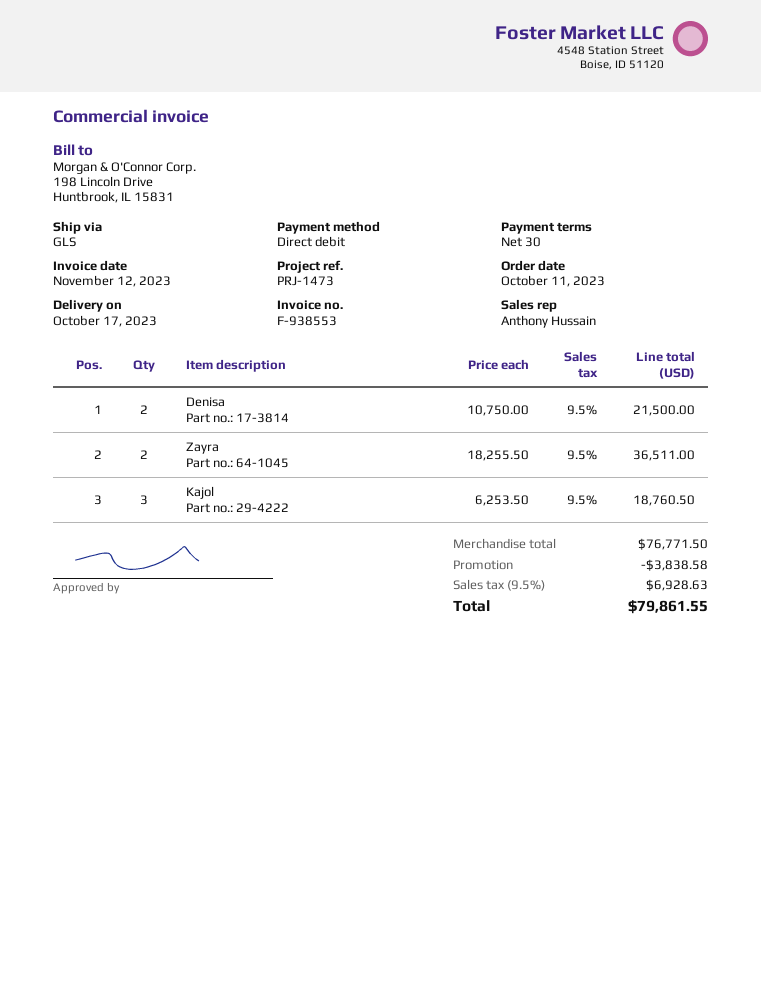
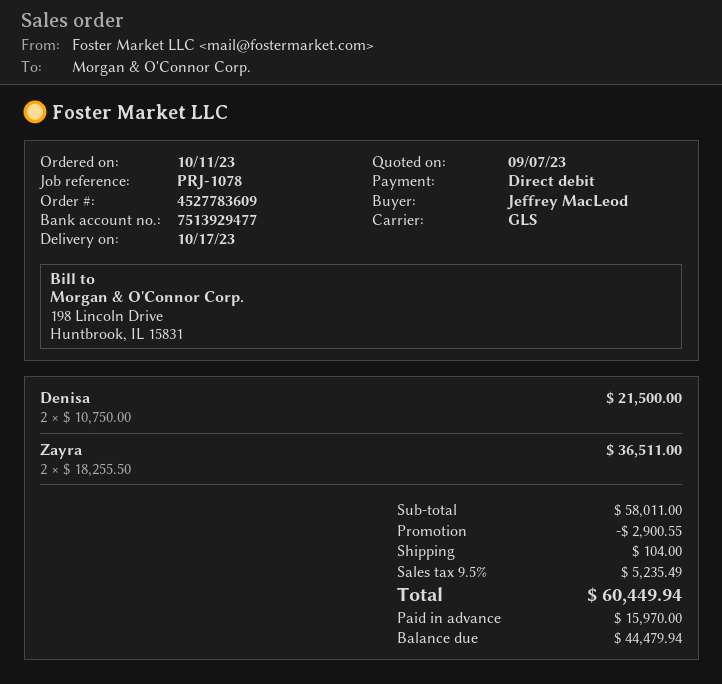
reference: PRJ-1473 -> PRJ-1078
Kajol: 3 x 6253.50 = 18760.50 -> none
subtotal: 76771.50 -> 58011.00
discount: 3838.58 -> 2900.55
shipping: none -> 104.00
tax: 9.5% = 6928.63 -> 9.5% = 5235.49
total: 79861.55 -> 60449.94

